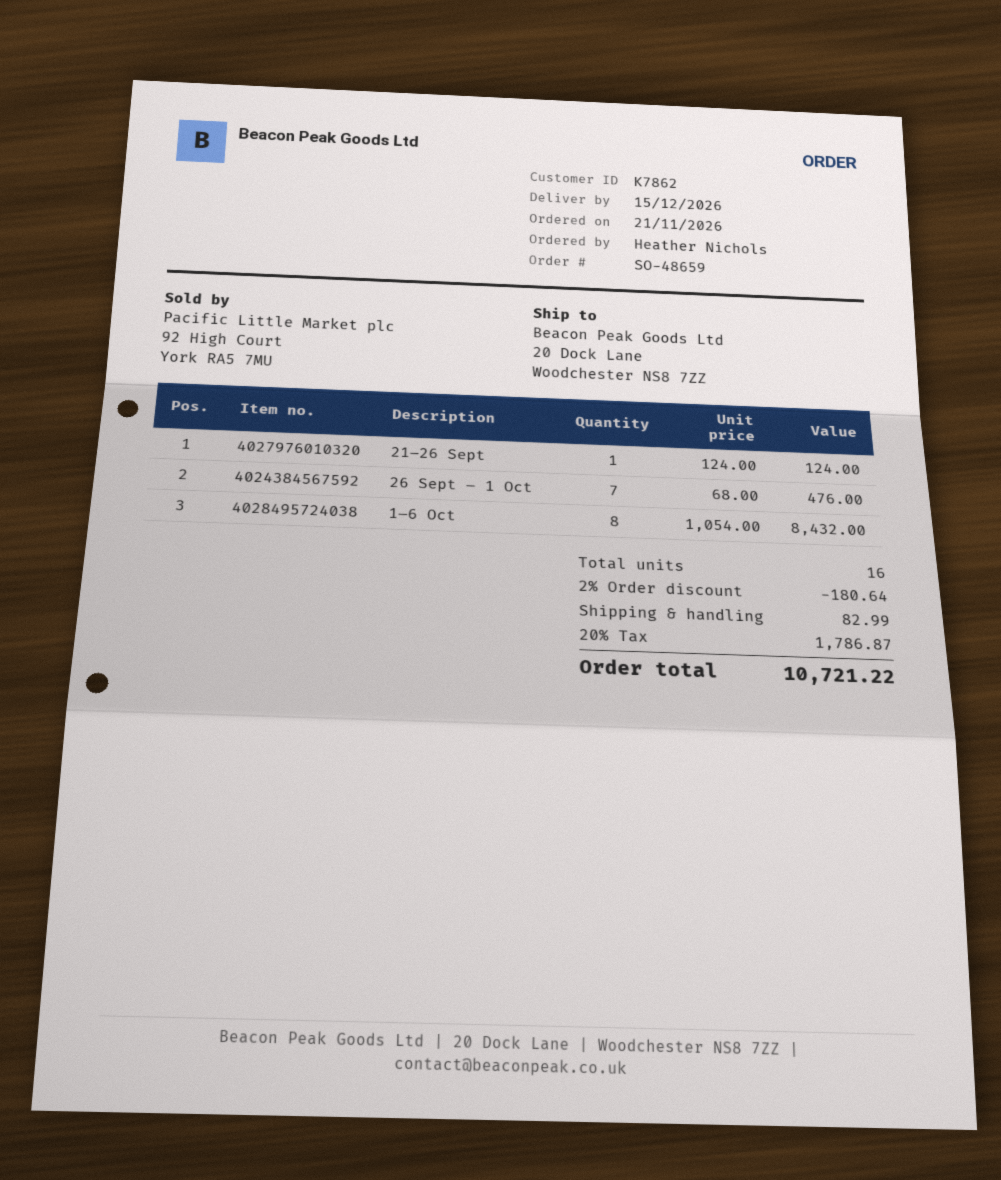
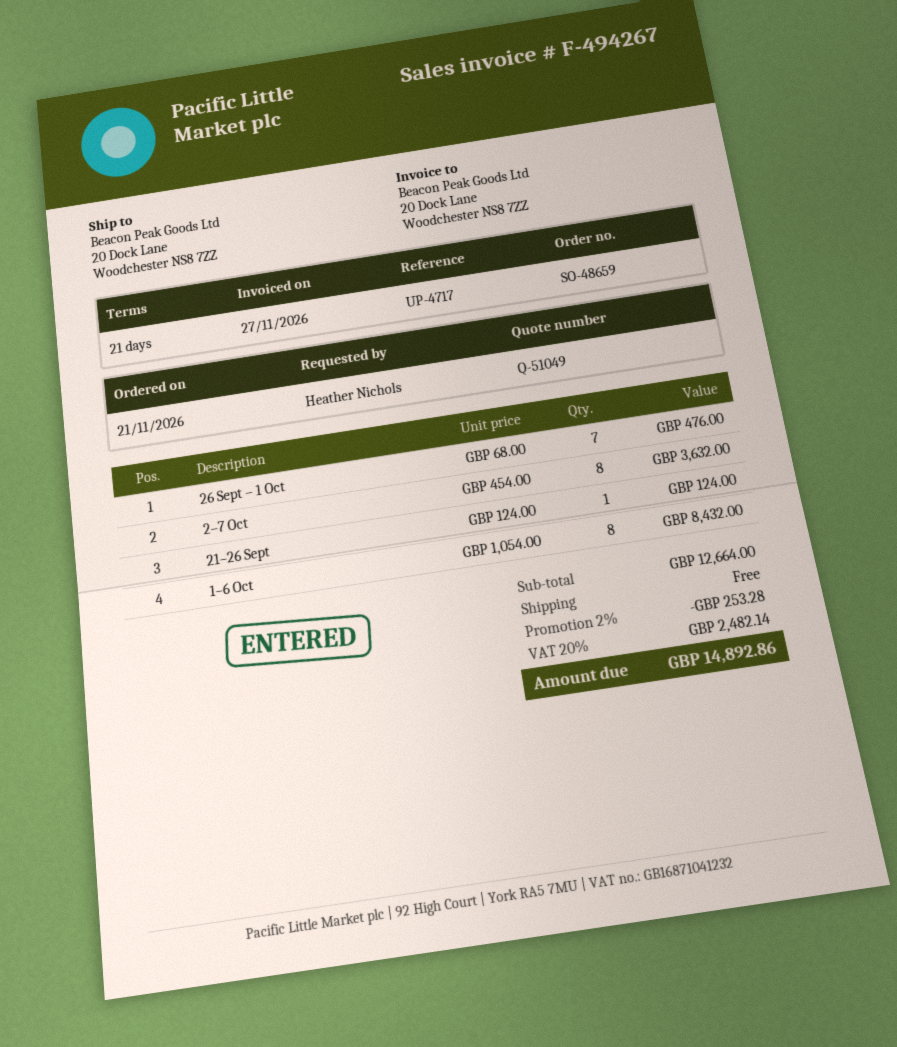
2–7 Oct: none -> 8 x 454.00 = 3632.00
discount: 2% = 180.64 -> 2% = 253.28
shipping: 82.99 -> 0.00
tax: 20% = 1786.87 -> 20% = 2482.14
total: 10721.22 -> 14892.86

